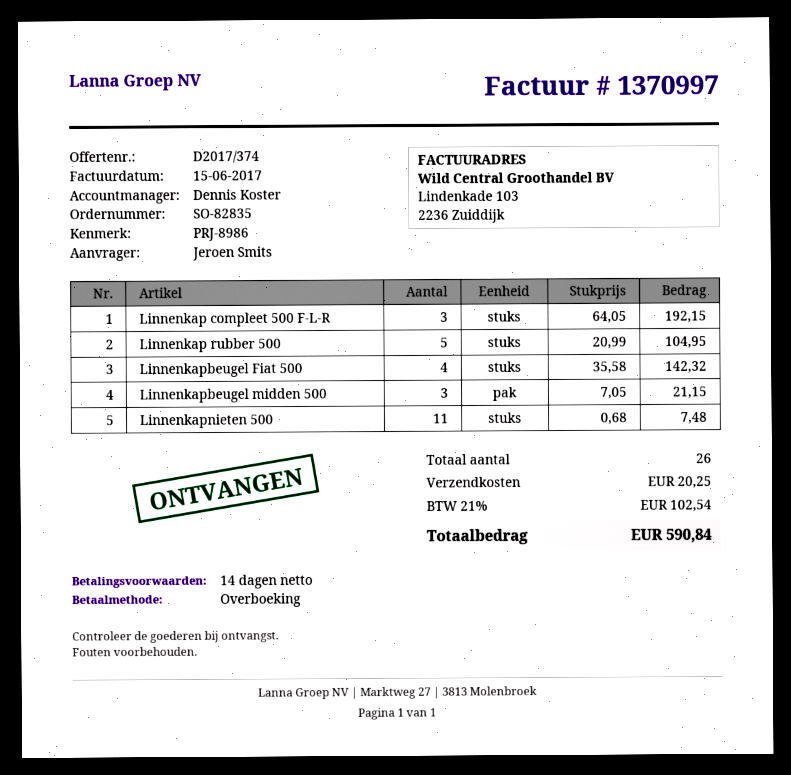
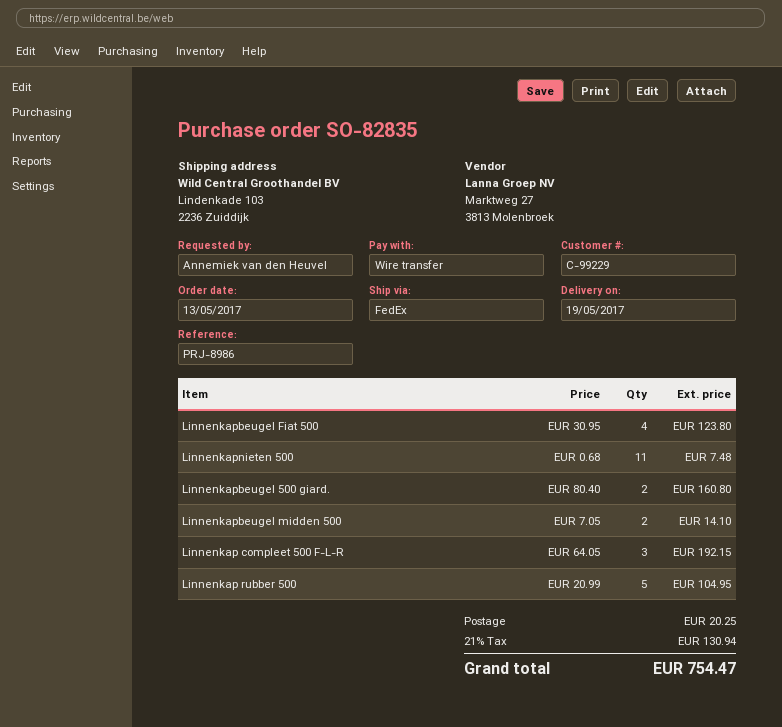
ordered by: Jeroen Smits -> Annemiek van den Heuvel
Linnenkapbeugel Fiat 500: 4 x 35.58 = 142.32 -> 4 x 30.95 = 123.80
Linnenkapbeugel midden 500: 3 x 7.05 = 21.15 -> 2 x 7.05 = 14.10
Linnenkapbeugel 500 giard.: none -> 2 x 80.40 = 160.80
tax: 21% = 102.54 -> 21% = 130.94
total: 590.84 -> 754.47

